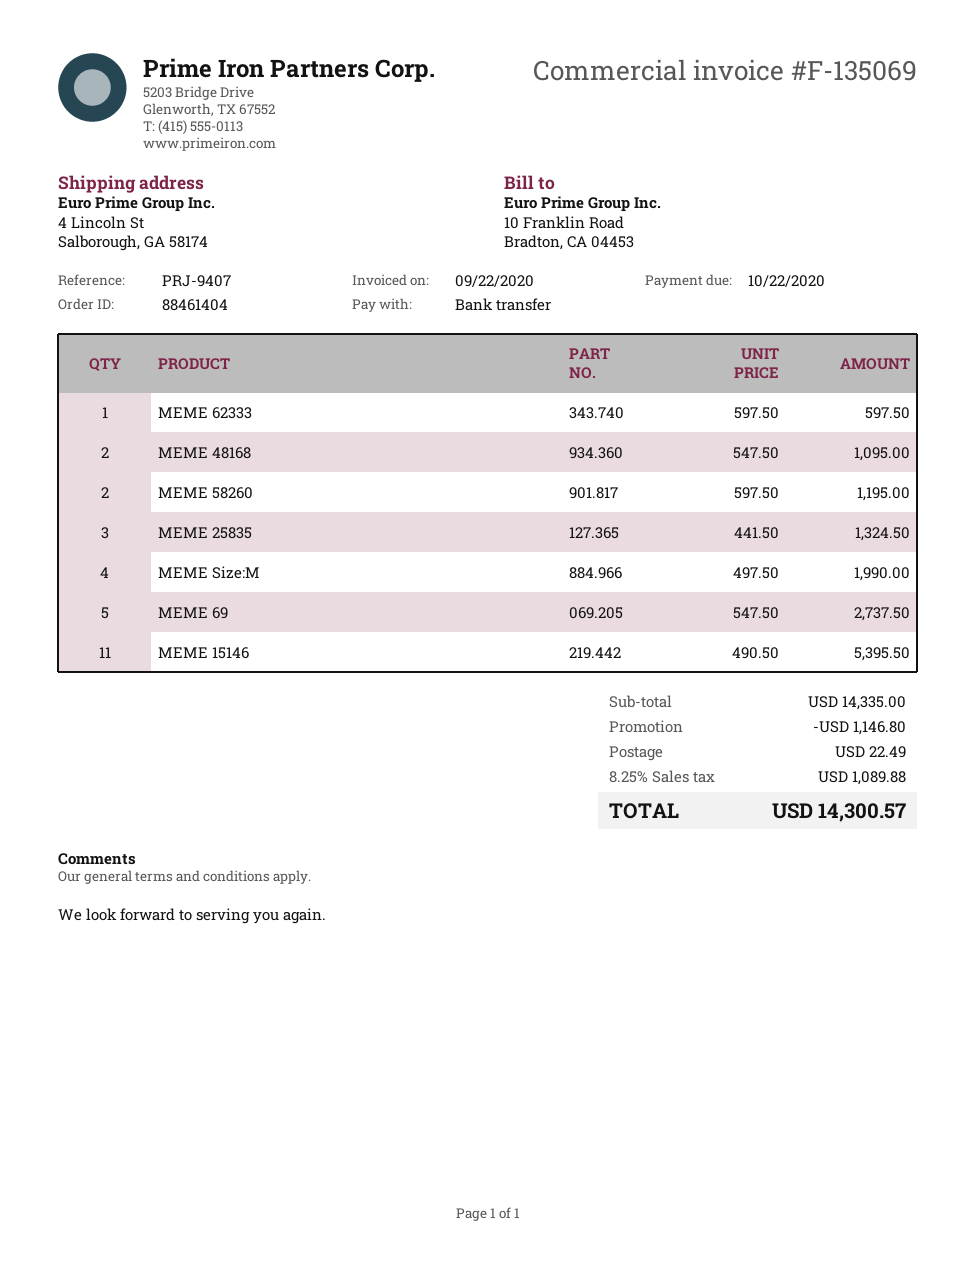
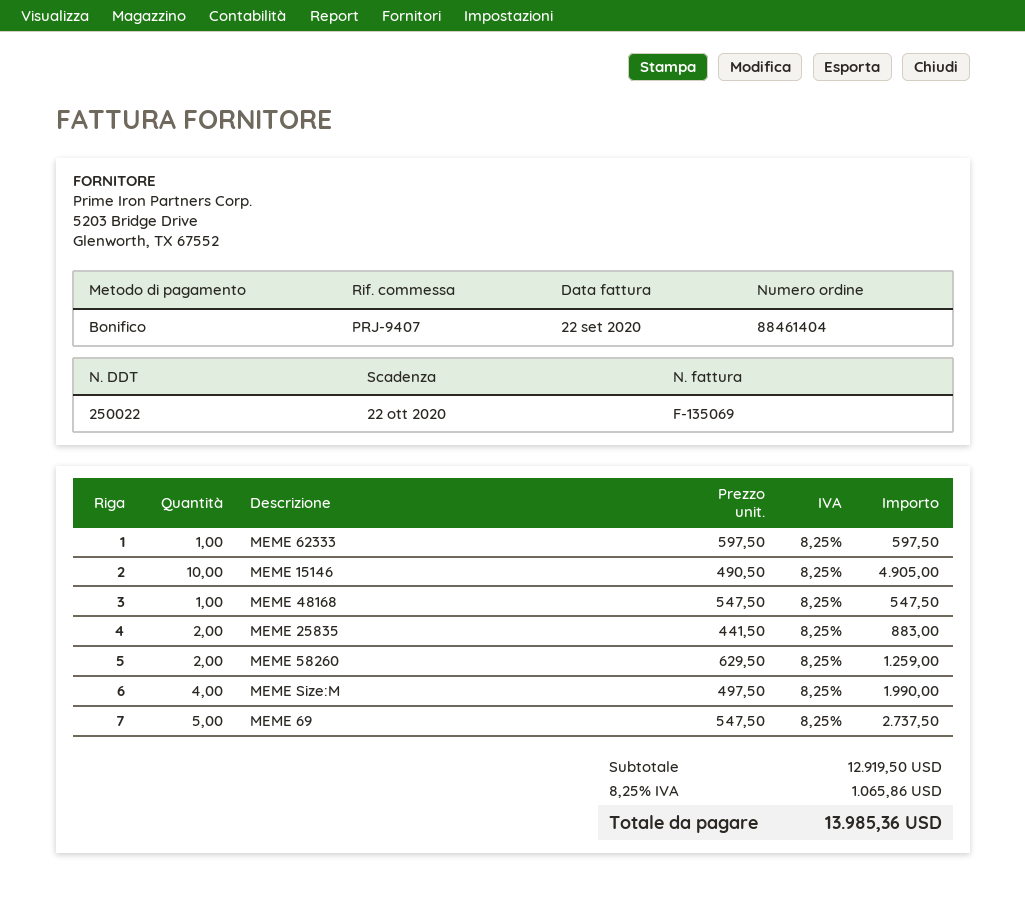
MEME 48168: 2 x 547.50 = 1095.00 -> 1 x 547.50 = 547.50
MEME 58260: 2 x 597.50 = 1195.00 -> 2 x 629.50 = 1259.00
MEME 25835: 3 x 441.50 = 1324.50 -> 2 x 441.50 = 883.00
MEME 15146: 11 x 490.50 = 5395.50 -> 10 x 490.50 = 4905.00
subtotal: 14335.00 -> 12919.50
discount: 1146.80 -> none
shipping: 22.49 -> none
tax: 8.25% = 1089.88 -> 8.25% = 1065.86
total: 14300.57 -> 13985.36

